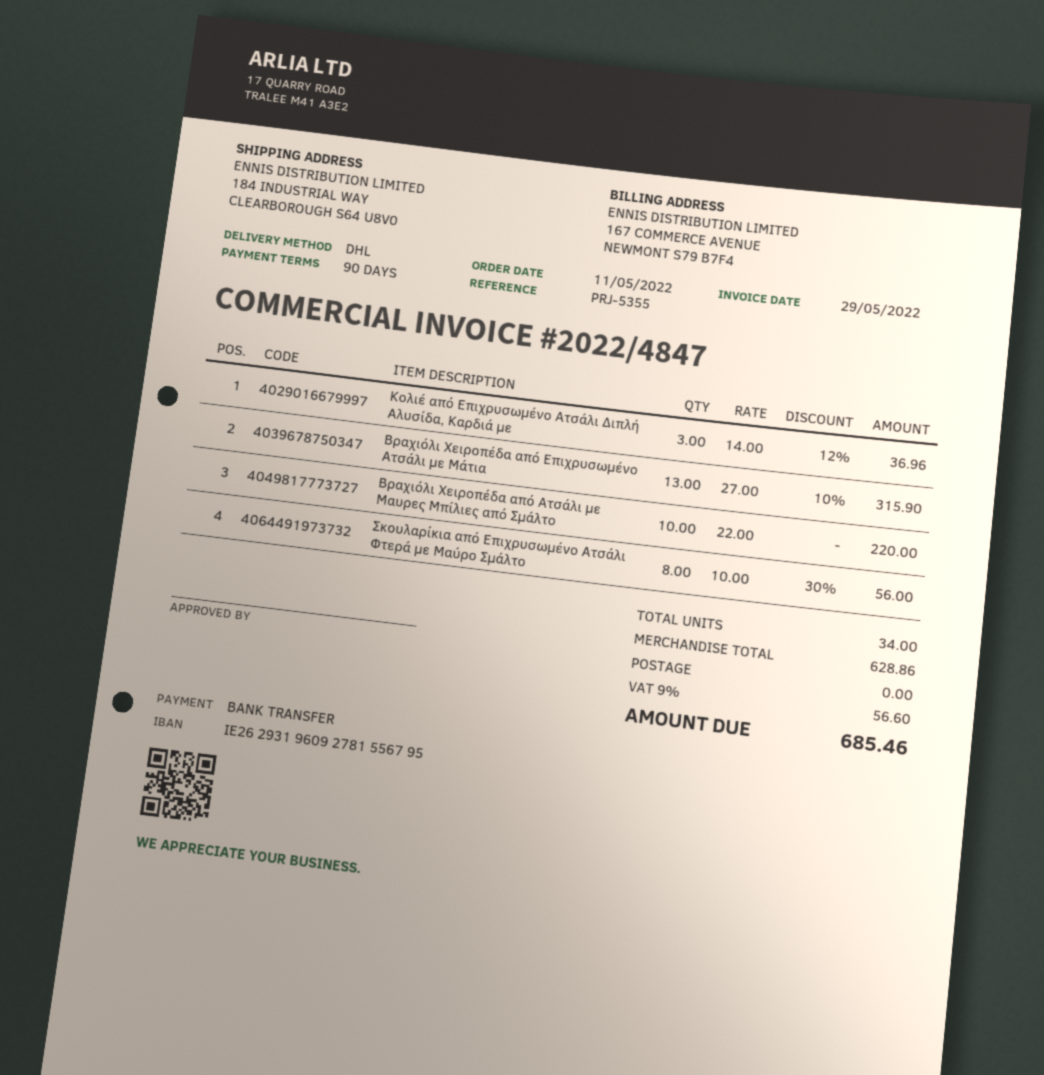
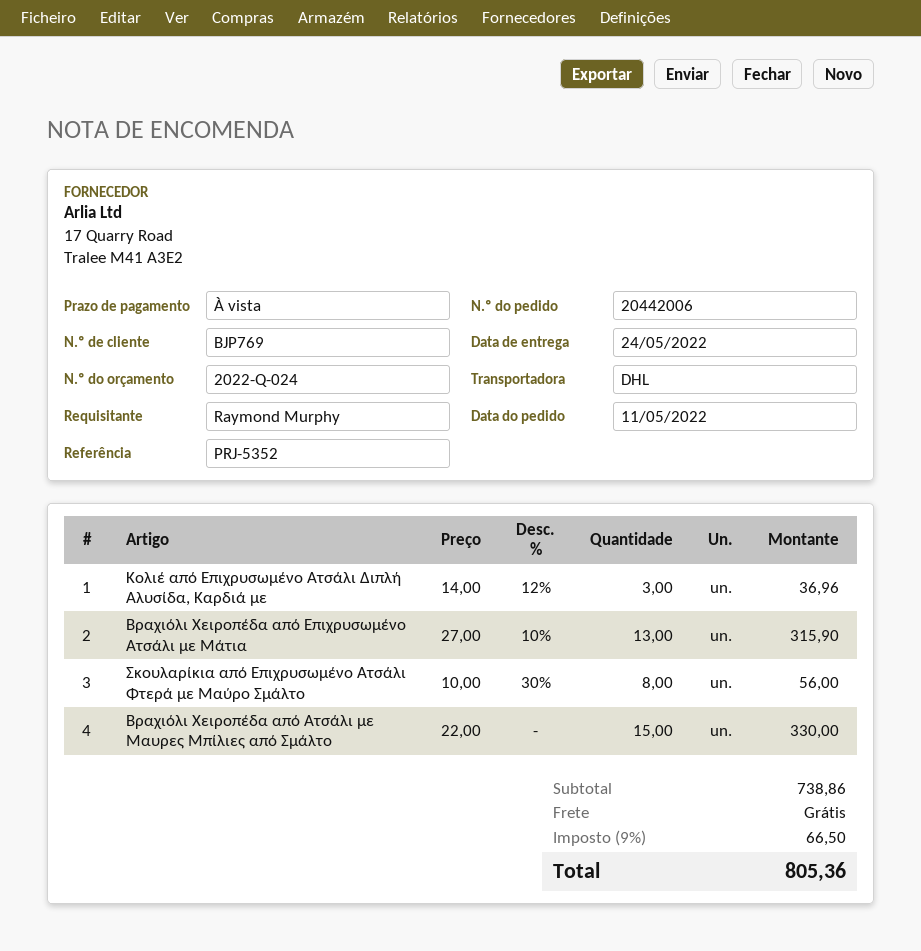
payment terms: 90 days -> on receipt
reference: PRJ-5355 -> PRJ-5352
Βραχιόλι Χειροπέδα από Ατσάλι με Μαυρες Μπίλιες από Σμάλτο: 10 x 22.00 = 220.00 -> 15 x 22.00 = 330.00
subtotal: 628.86 -> 738.86
tax: 9% = 56.60 -> 9% = 66.50
total: 685.46 -> 805.36

